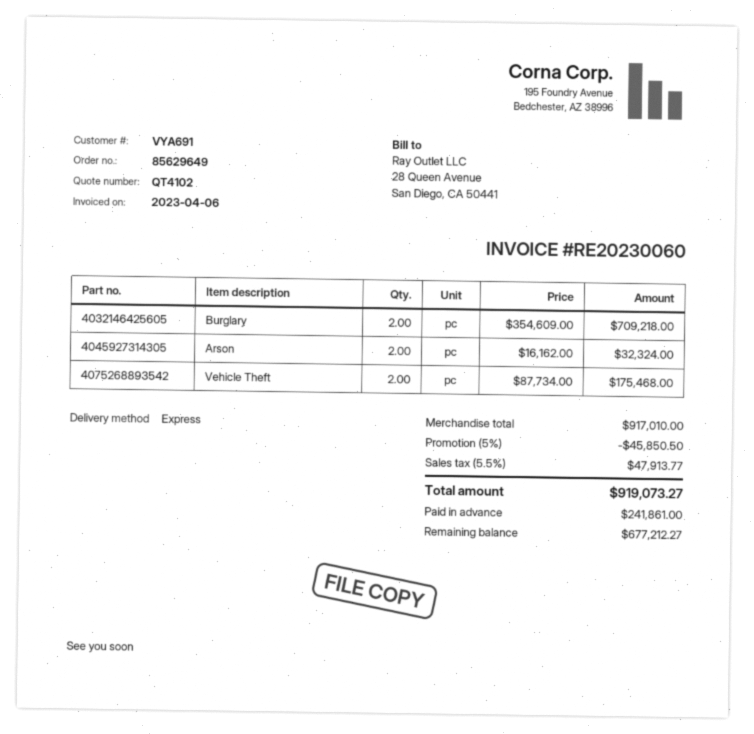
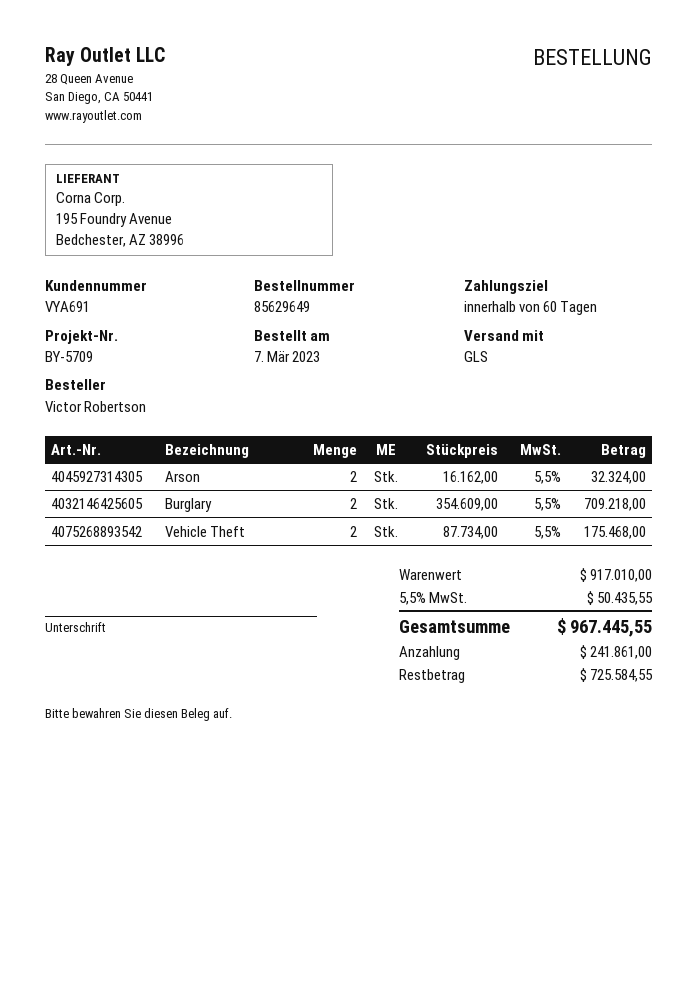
shipping method: express -> GLS
discount: 5% = 45850.50 -> none
tax: 5.5% = 47913.77 -> 5.5% = 50435.55
total: 919073.27 -> 967445.55
balance: 677212.27 -> 725584.55

